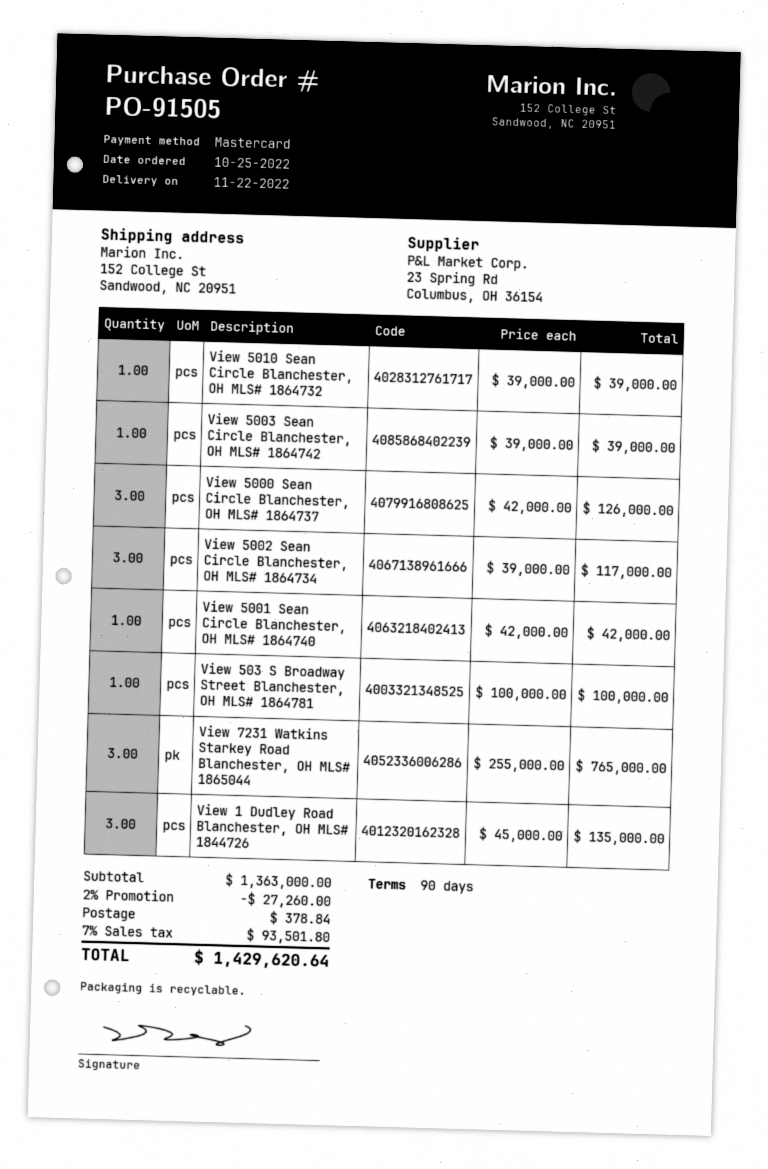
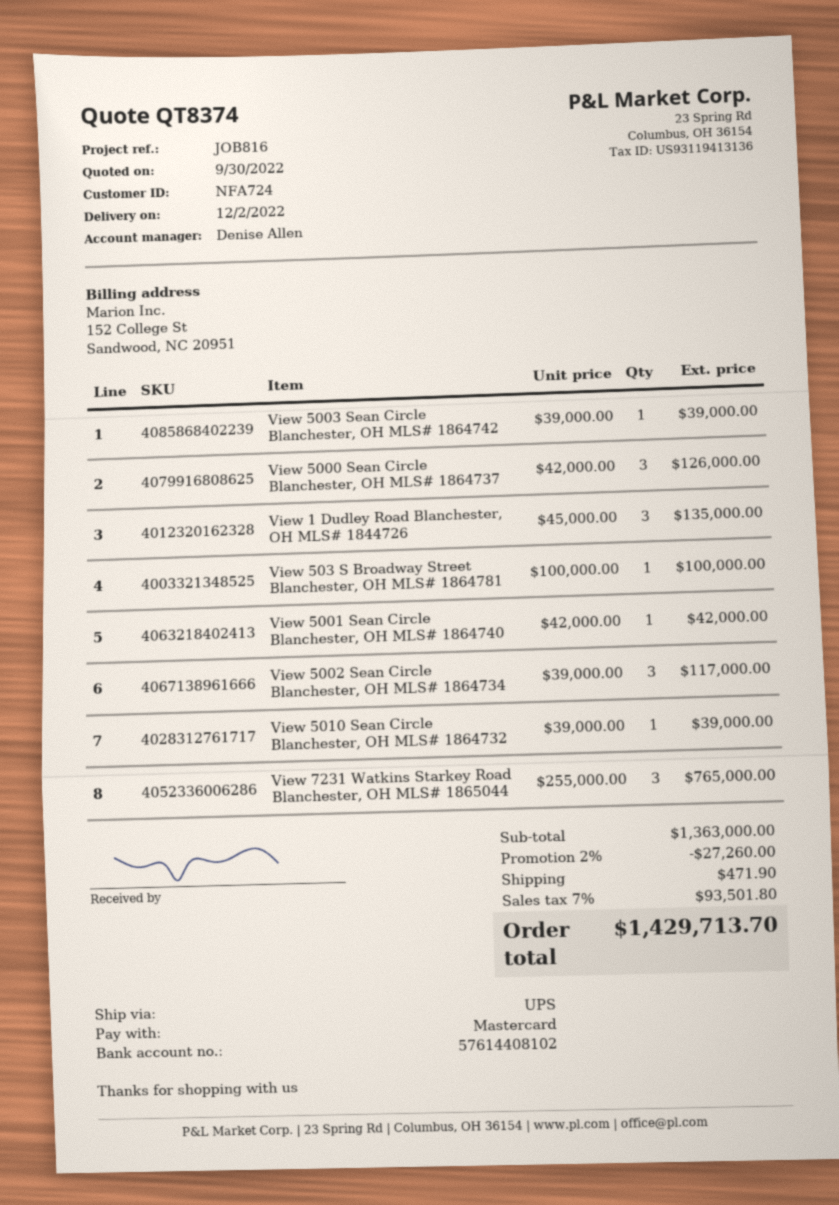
delivery date: 2022-11-22 -> 2022-12-02
shipping: 378.84 -> 471.90
total: 1429620.64 -> 1429713.70

